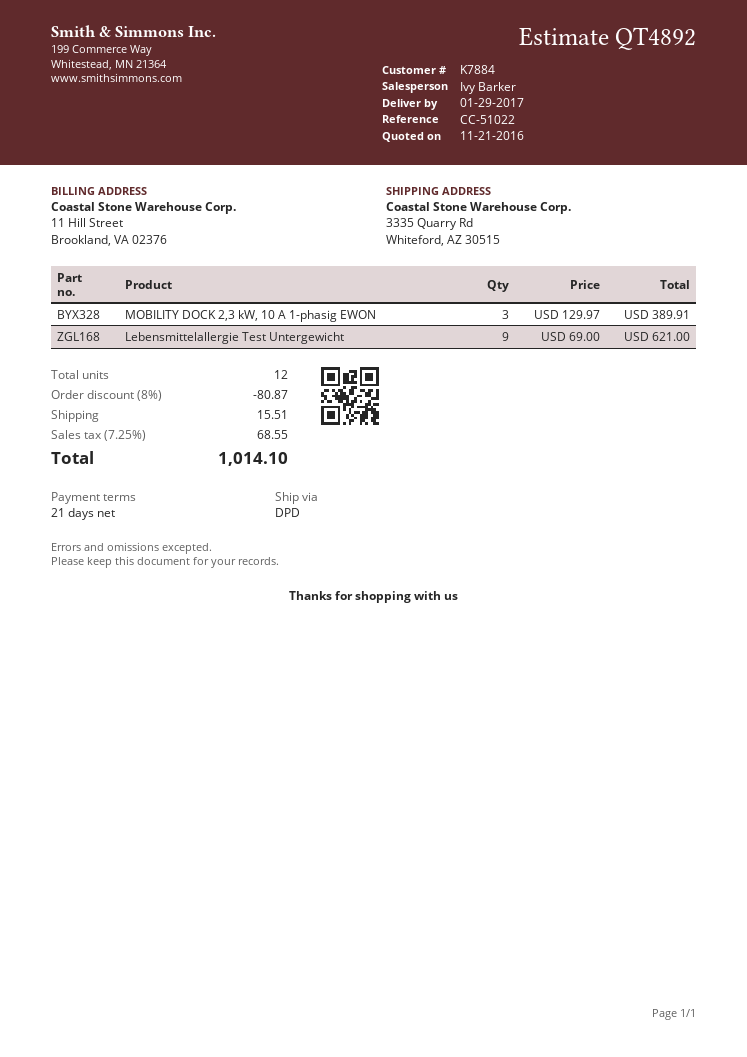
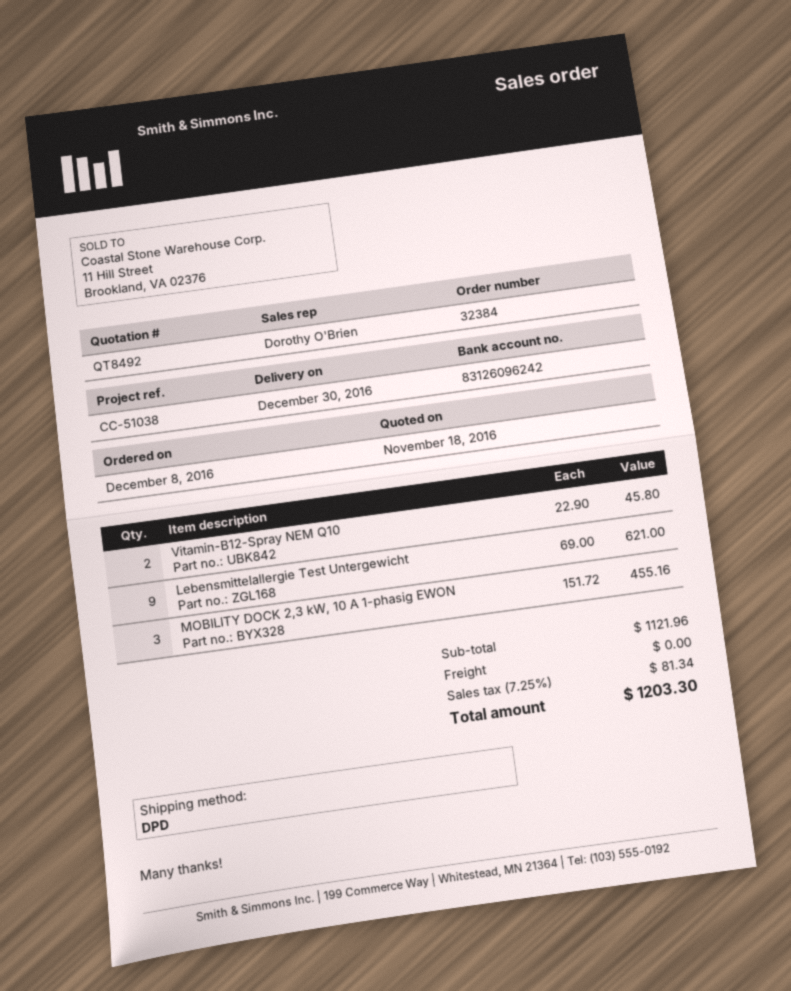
quote number: QT4892 -> QT8492
quote date: 2016-11-21 -> 2016-11-18
delivery date: 2017-01-29 -> 2016-12-30
reference: CC-51022 -> CC-51038
sales rep: Ivy Barker -> Dorothy O'Brien
MOBILITY DOCK 2,3 kW, 10 A 1-phasig EWON: 3 x 129.97 = 389.91 -> 3 x 151.72 = 455.16
Vitamin-B12-Spray NEM Q10: none -> 2 x 22.90 = 45.80
discount: 8% = 80.87 -> none
shipping: 15.51 -> 0.00
tax: 7.25% = 68.55 -> 7.25% = 81.34
total: 1014.10 -> 1203.30

